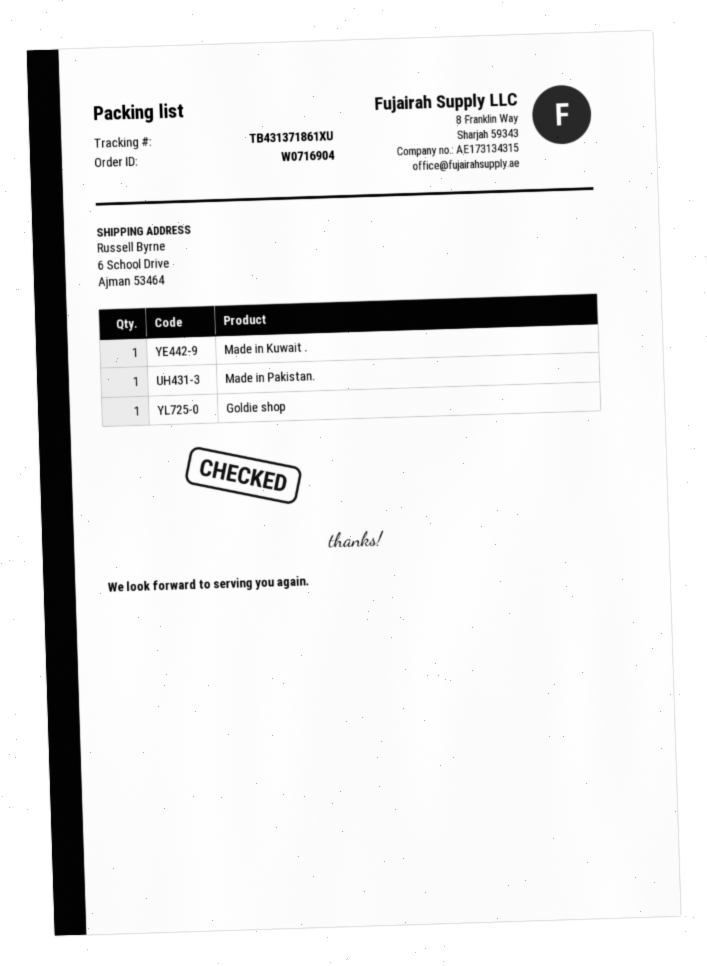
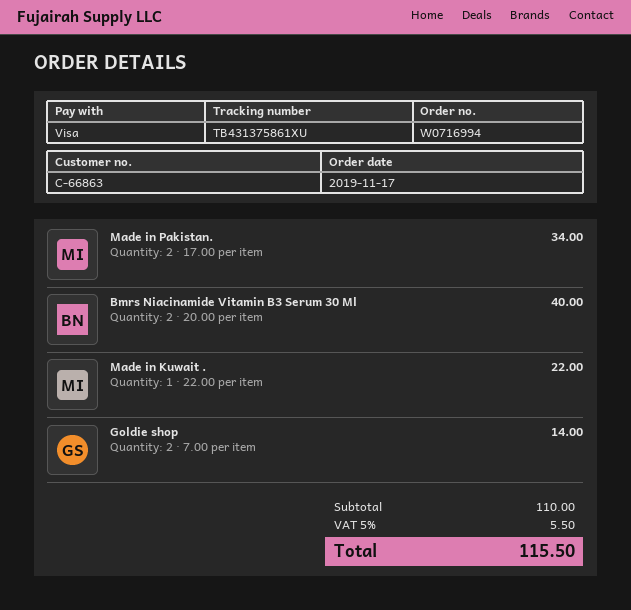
order number: W0716904 -> W0716994
tracking number: TB431371861XU -> TB431375861XU
Made in Pakistan.: 1 -> 2
Goldie shop: 1 -> 2
Bmrs Niacinamide Vitamin B3 Serum 30 Ml: none -> 2

